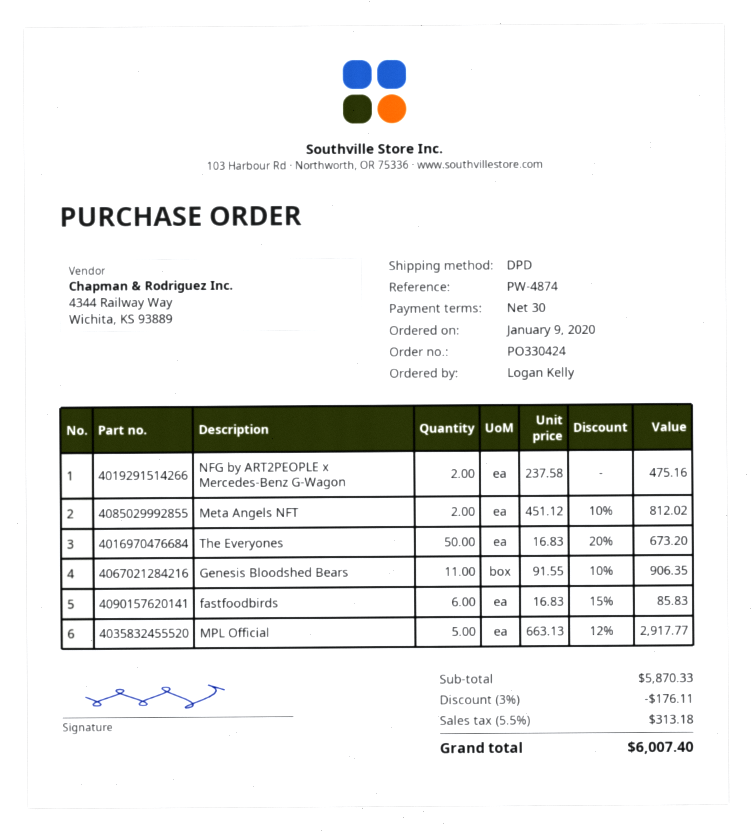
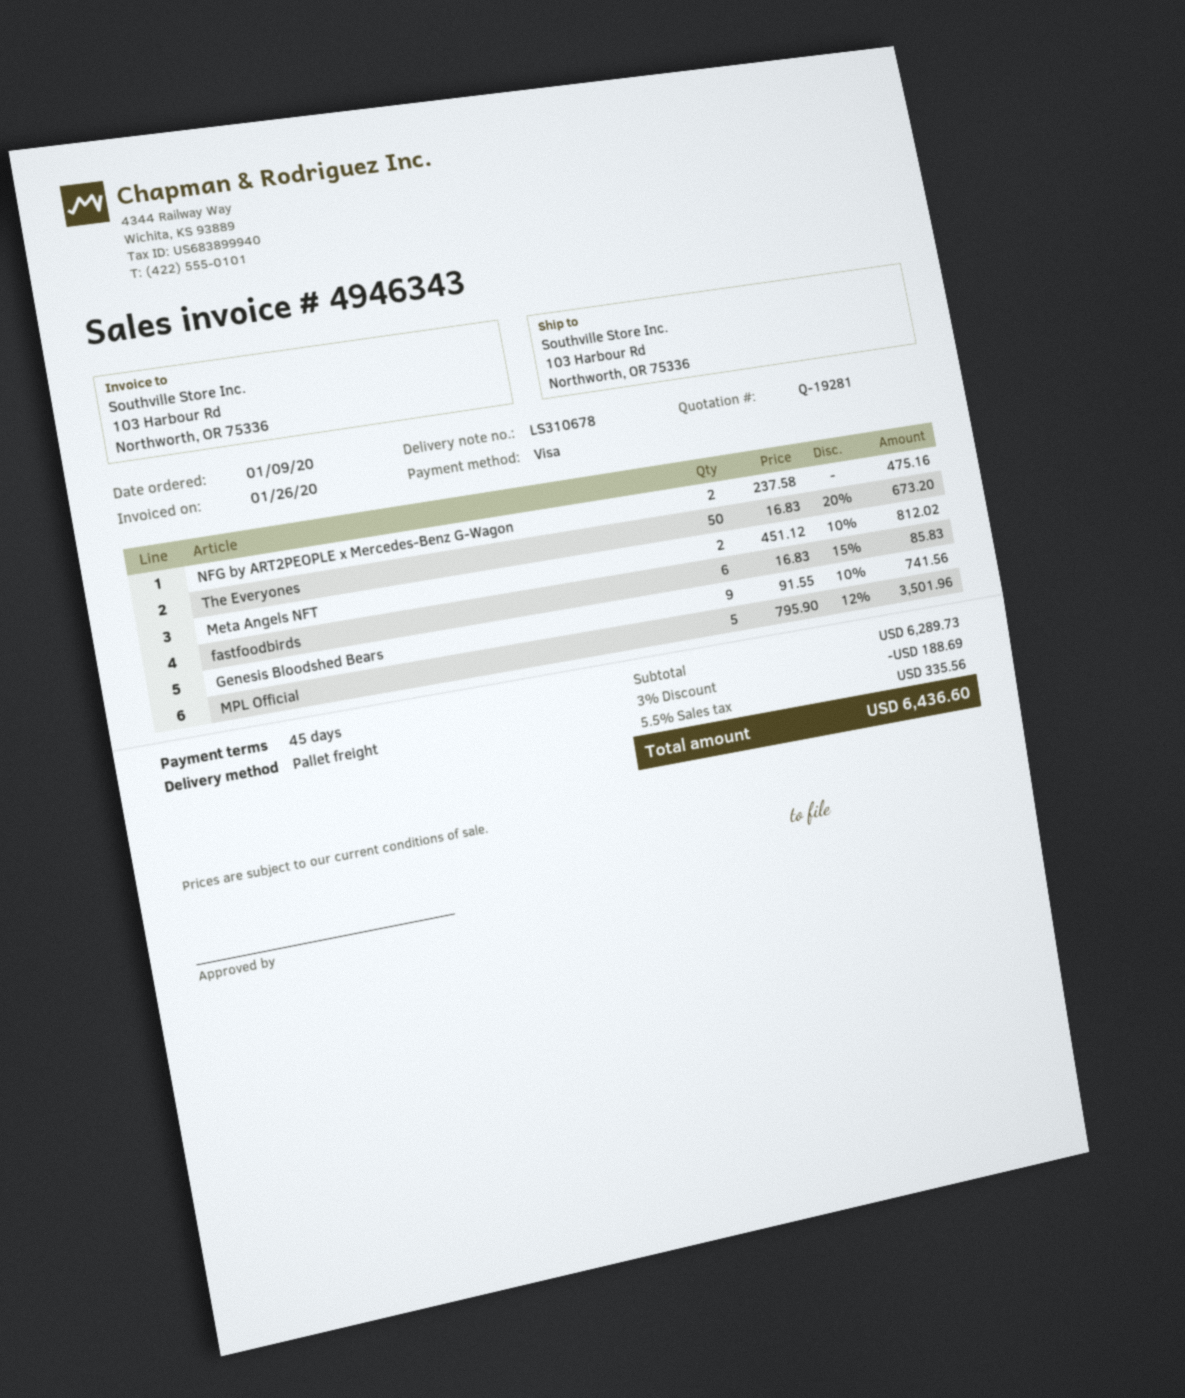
payment terms: 30 days -> 45 days
shipping method: DPD -> pallet freight
Genesis Bloodshed Bears: 11 x 91.55 - 10% = 906.35 -> 9 x 91.55 - 10% = 741.56
MPL Official: 5 x 663.13 - 12% = 2917.77 -> 5 x 795.90 - 12% = 3501.96
subtotal: 5870.33 -> 6289.73
discount: 3% = 176.11 -> 3% = 188.69
tax: 5.5% = 313.18 -> 5.5% = 335.56
total: 6007.40 -> 6436.60

